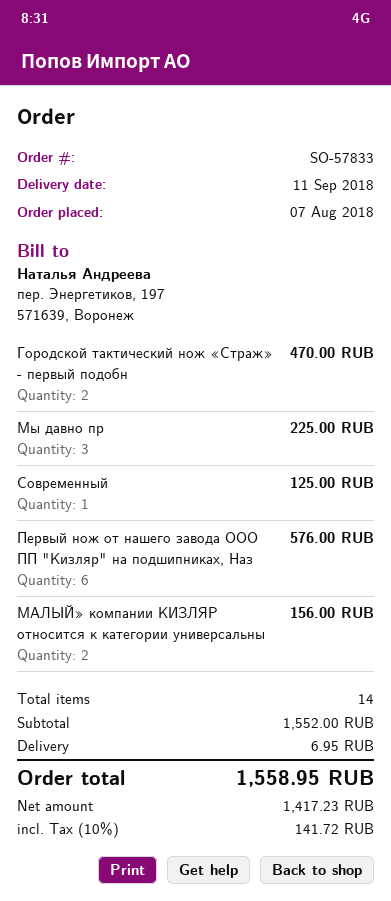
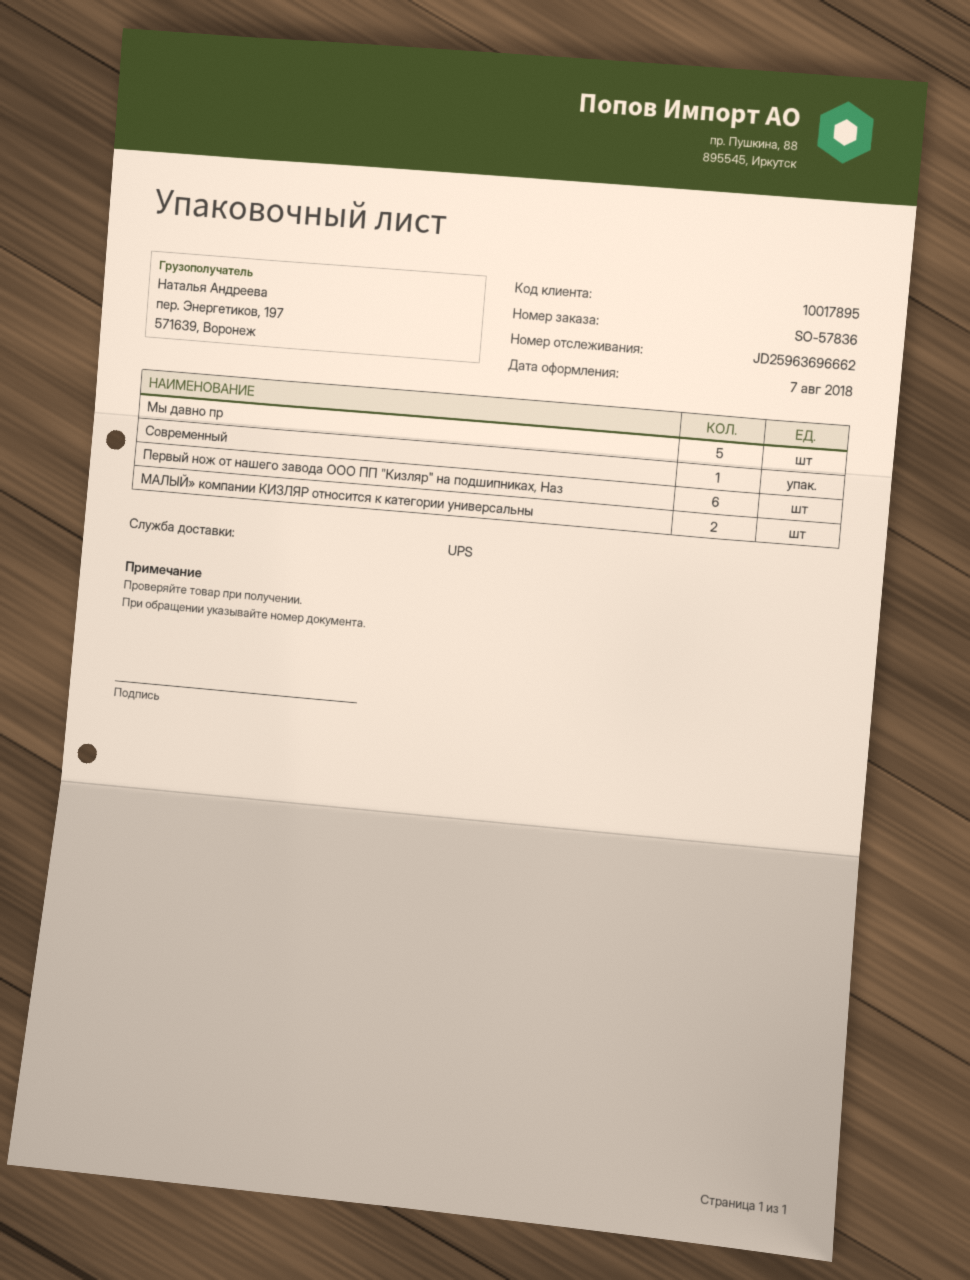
order number: SO-57833 -> SO-57836
Городской тактический нож «Страж» - первый подобн: 2 -> none
Мы давно пр: 3 -> 5

